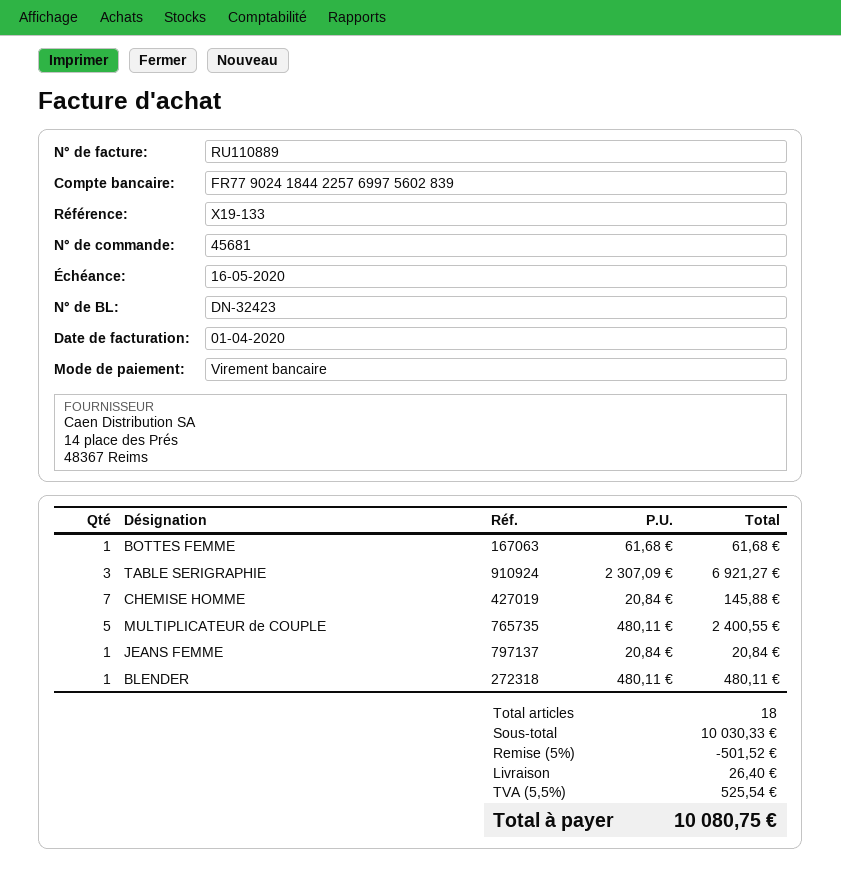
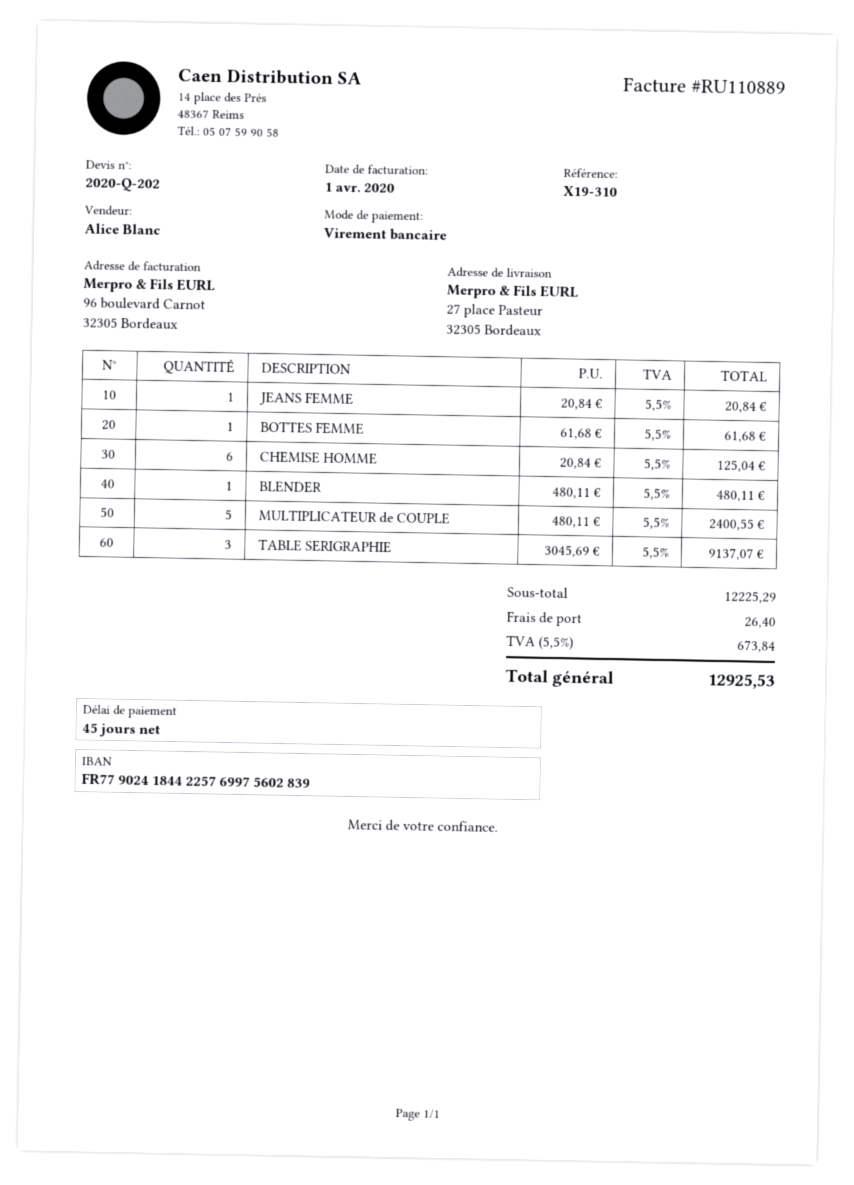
reference: X19-133 -> X19-310
TABLE SERIGRAPHIE: 3 x 2307.09 = 6921.27 -> 3 x 3045.69 = 9137.07
CHEMISE HOMME: 7 x 20.84 = 145.88 -> 6 x 20.84 = 125.04
subtotal: 10030.33 -> 12225.29
discount: 5% = 501.52 -> none
tax: 5.5% = 525.54 -> 5.5% = 673.84
total: 10080.75 -> 12925.53

